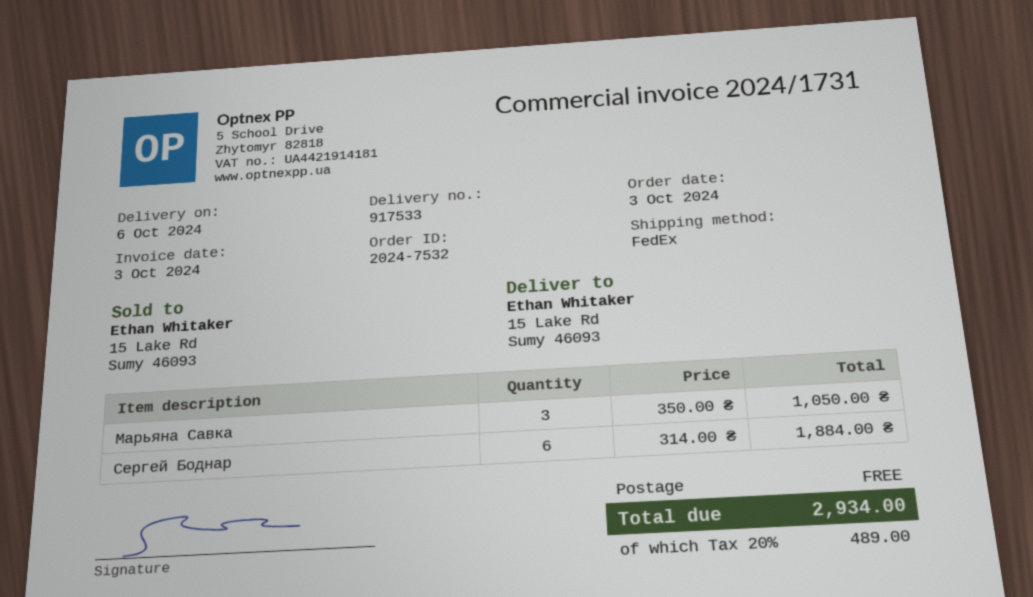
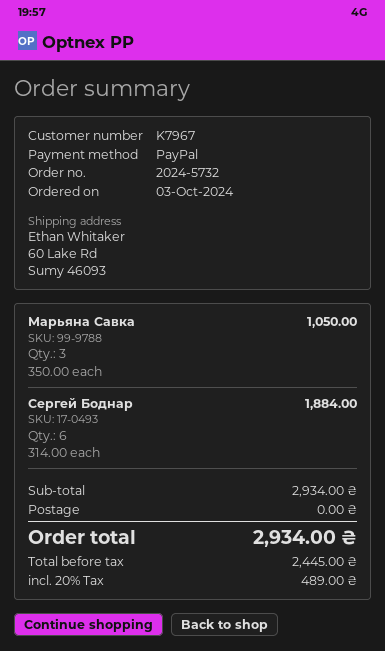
order number: 2024-7532 -> 2024-5732
ship to: 15 Lake Rd, Sumy 46093 -> 60 Lake Rd, Sumy 46093

